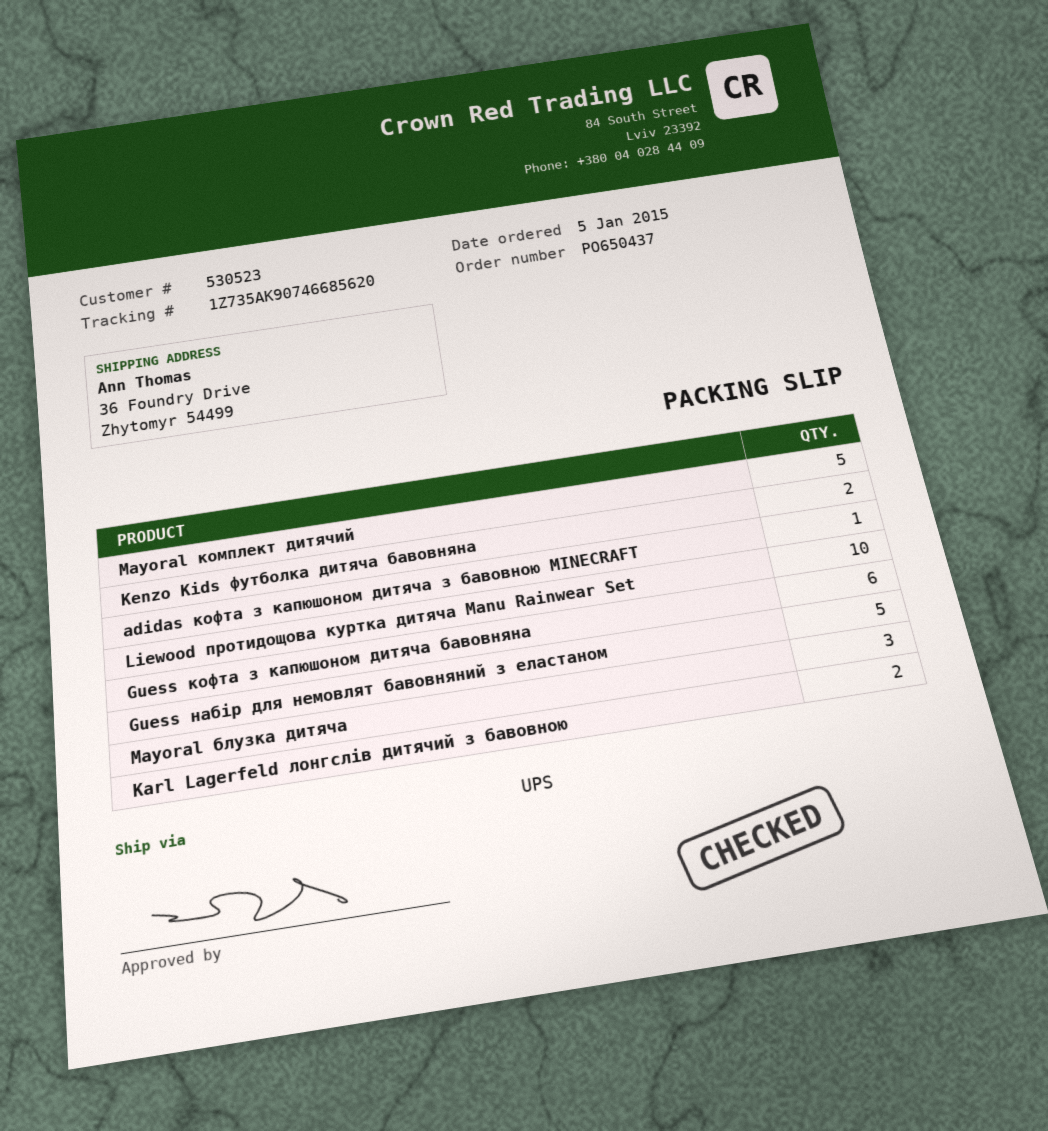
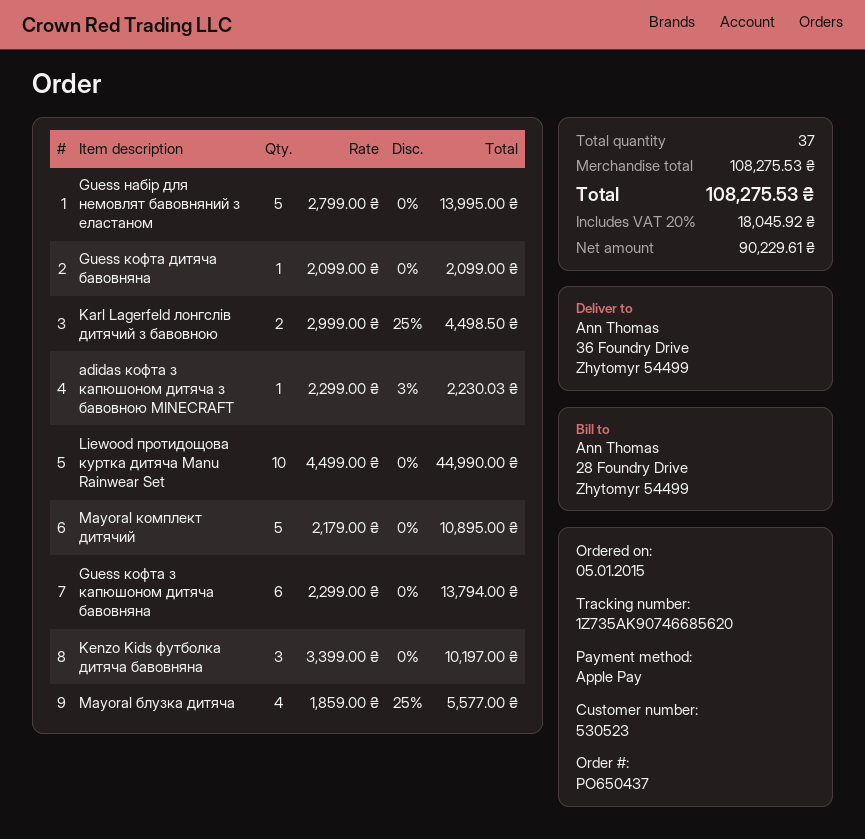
Kenzo Kids футболка дитяча бавовняна: 2 -> 3
Mayoral блузка дитяча: 3 -> 4
Guess кофта дитяча бавовняна: none -> 1

